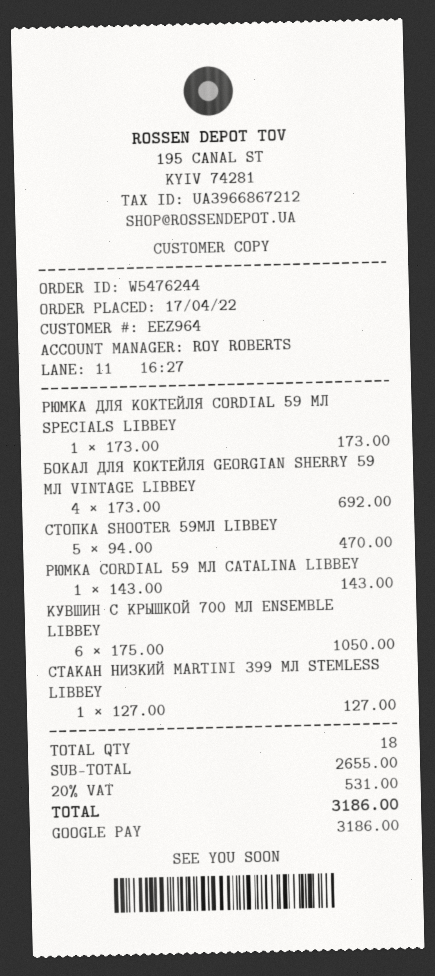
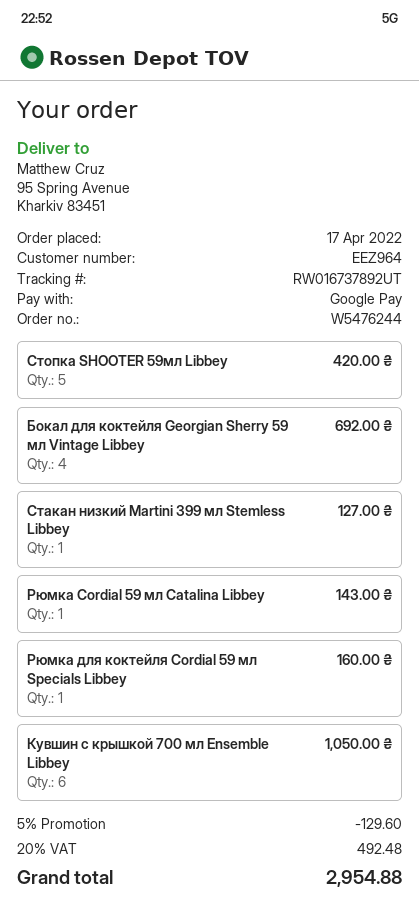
РЮМКА ДЛЯ КОКТЕЙЛЯ CORDIAL 59 МЛ SPECIALS LIBBEY: 1 for 173.00 -> 1 for 160.00
СТОПКА SHOOTER 59МЛ LIBBEY: 5 for 470.00 -> 5 for 420.00
discount: none -> 5% = 129.60
tax: 20% = 531.00 -> 20% = 492.48
total: 3186.00 -> 2954.88

